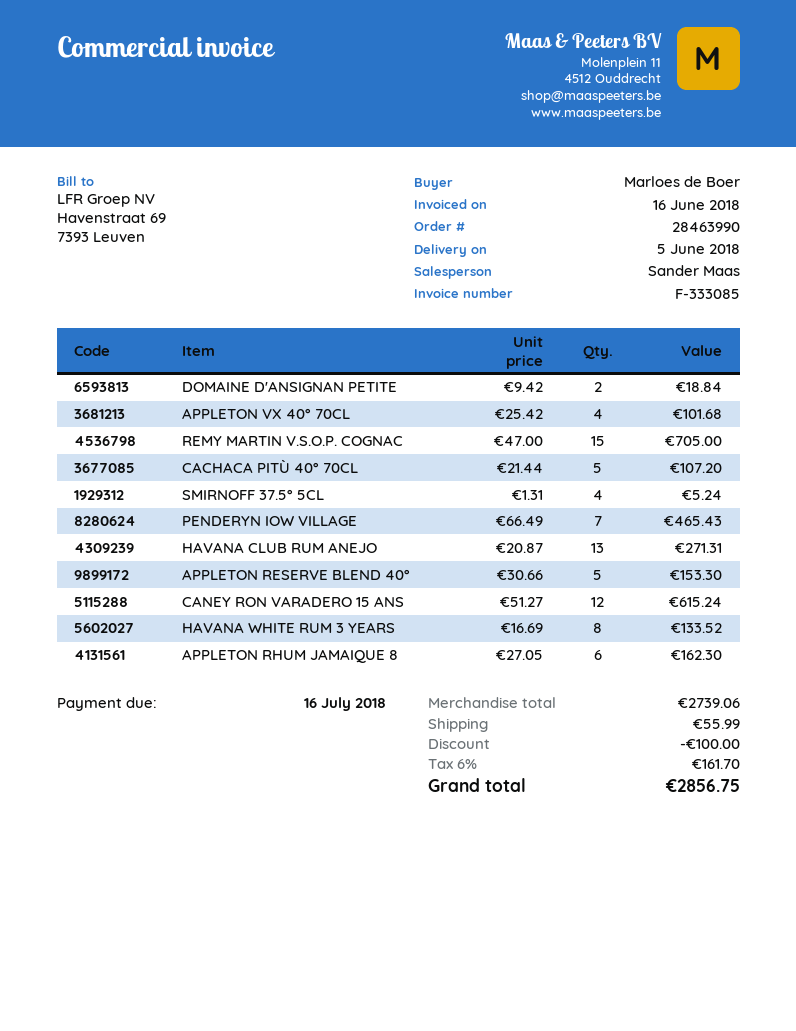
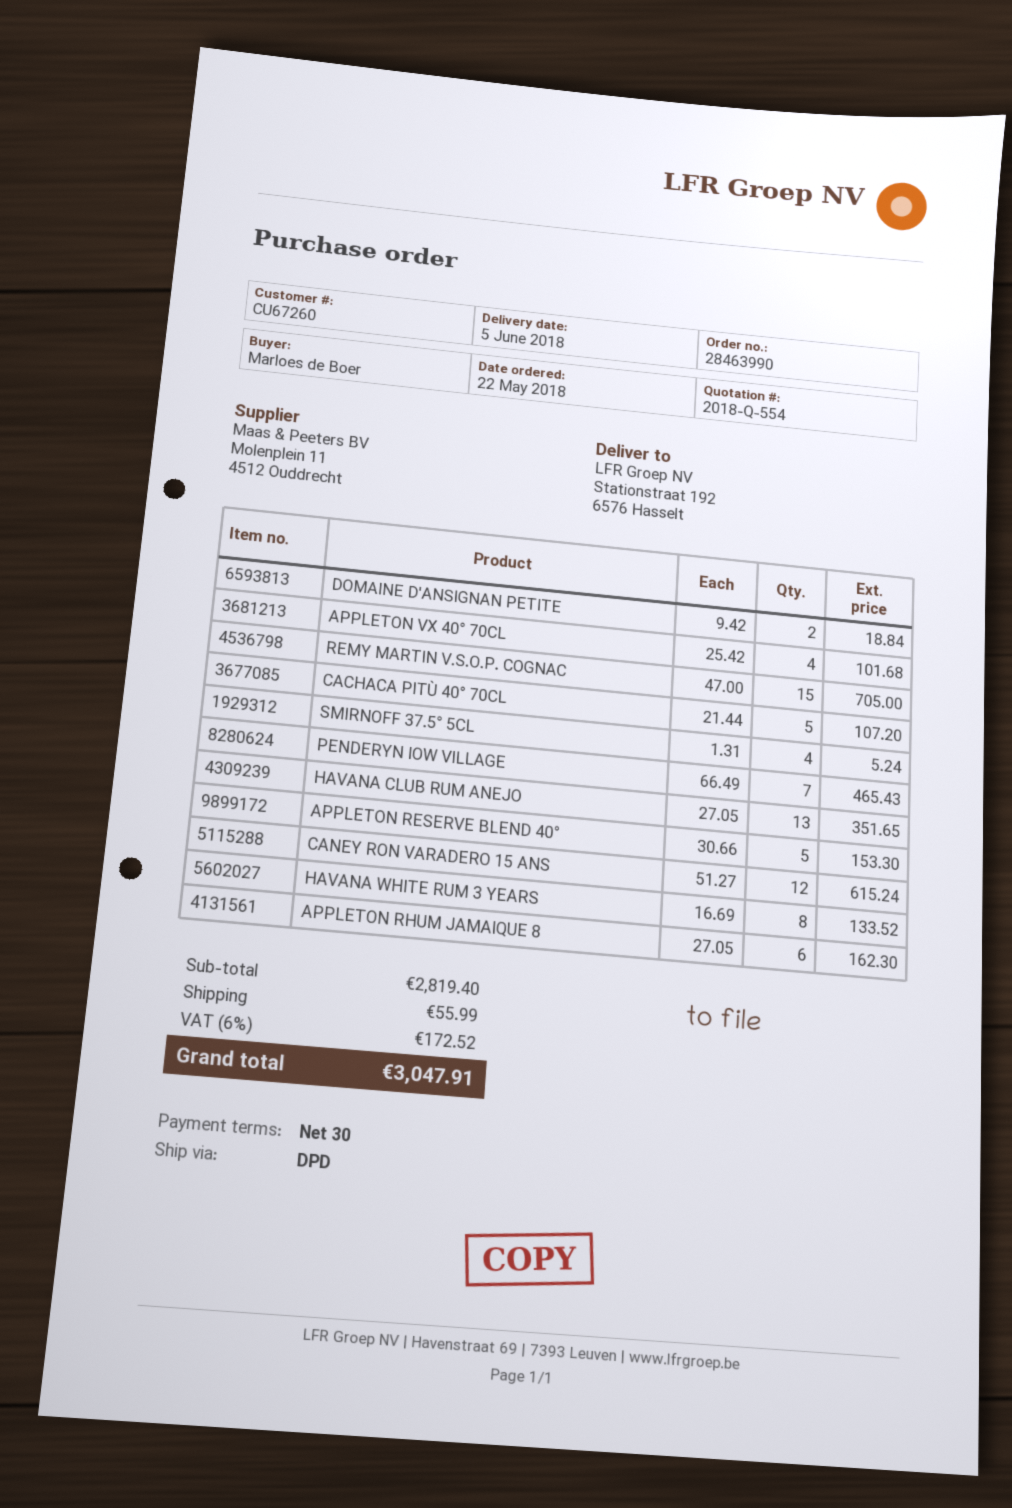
HAVANA CLUB RUM ANEJO: 13 x 20.87 = 271.31 -> 13 x 27.05 = 351.65
subtotal: 2739.06 -> 2819.40
discount: 100.00 -> none
tax: 6% = 161.70 -> 6% = 172.52
total: 2856.75 -> 3047.91

